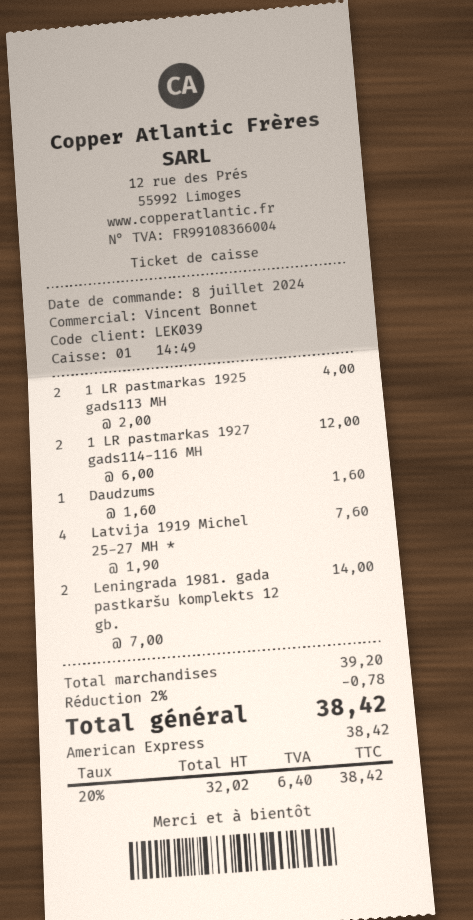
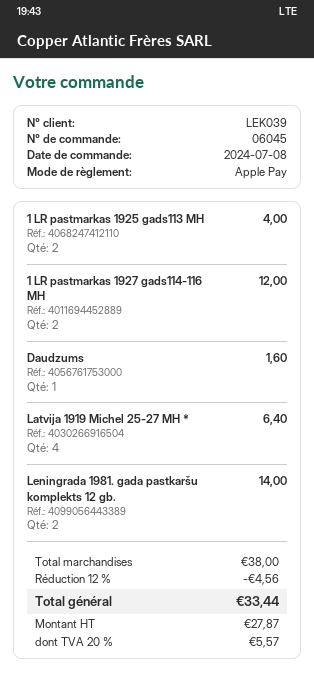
payment method: American Express -> Apple Pay
Latvija 1919 Michel 25-27 MH *: 4 for 7.60 -> 4 for 6.40
subtotal: 39.20 -> 38.00
discount: 2% = 0.78 -> 12% = 4.56
net: 32.02 -> 27.87
tax: 20% = 6.40 -> 20% = 5.57
total: 38.42 -> 33.44

